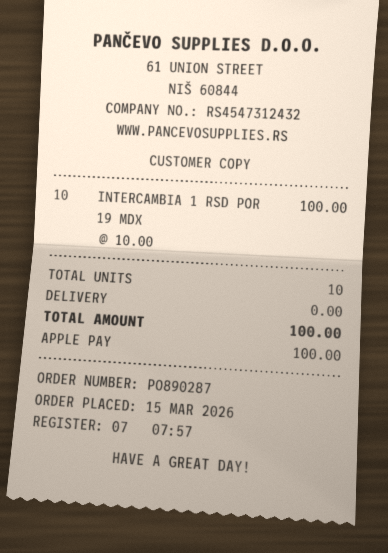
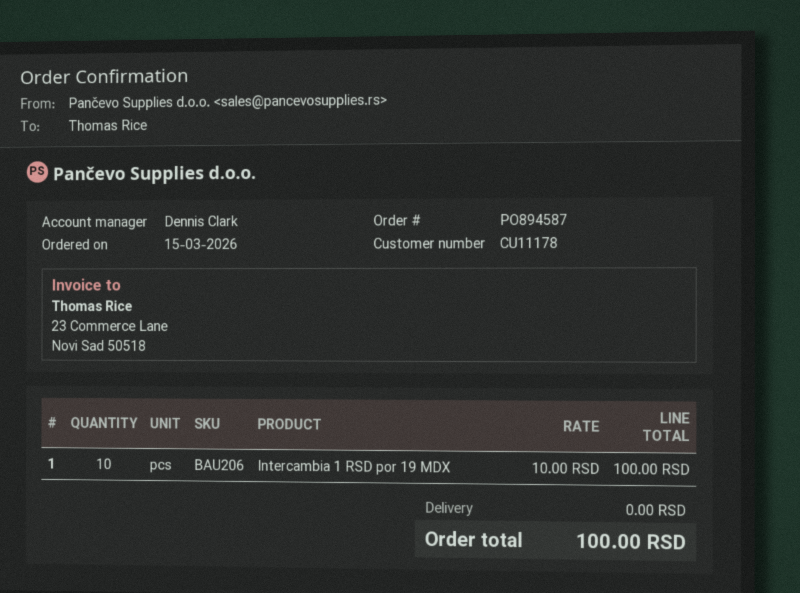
order number: PO890287 -> PO894587

